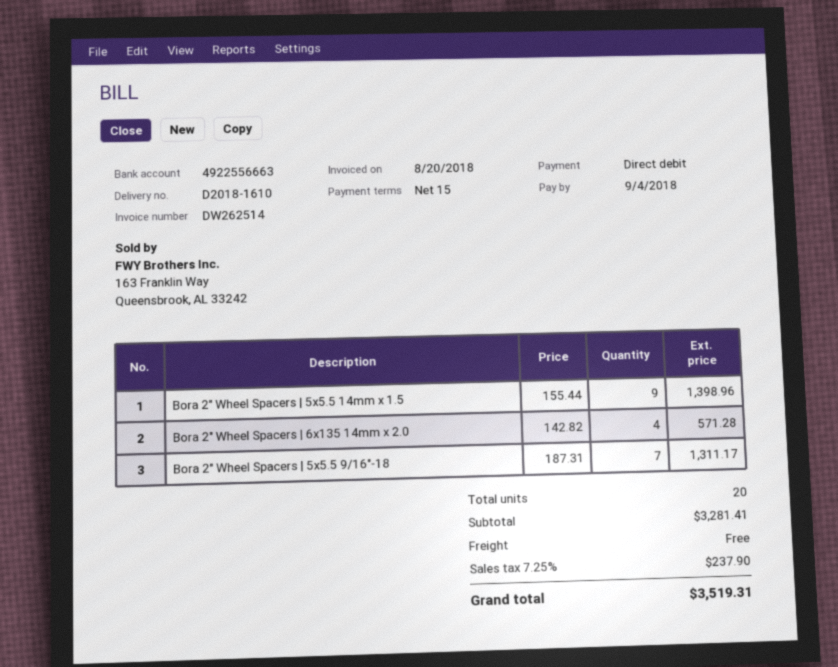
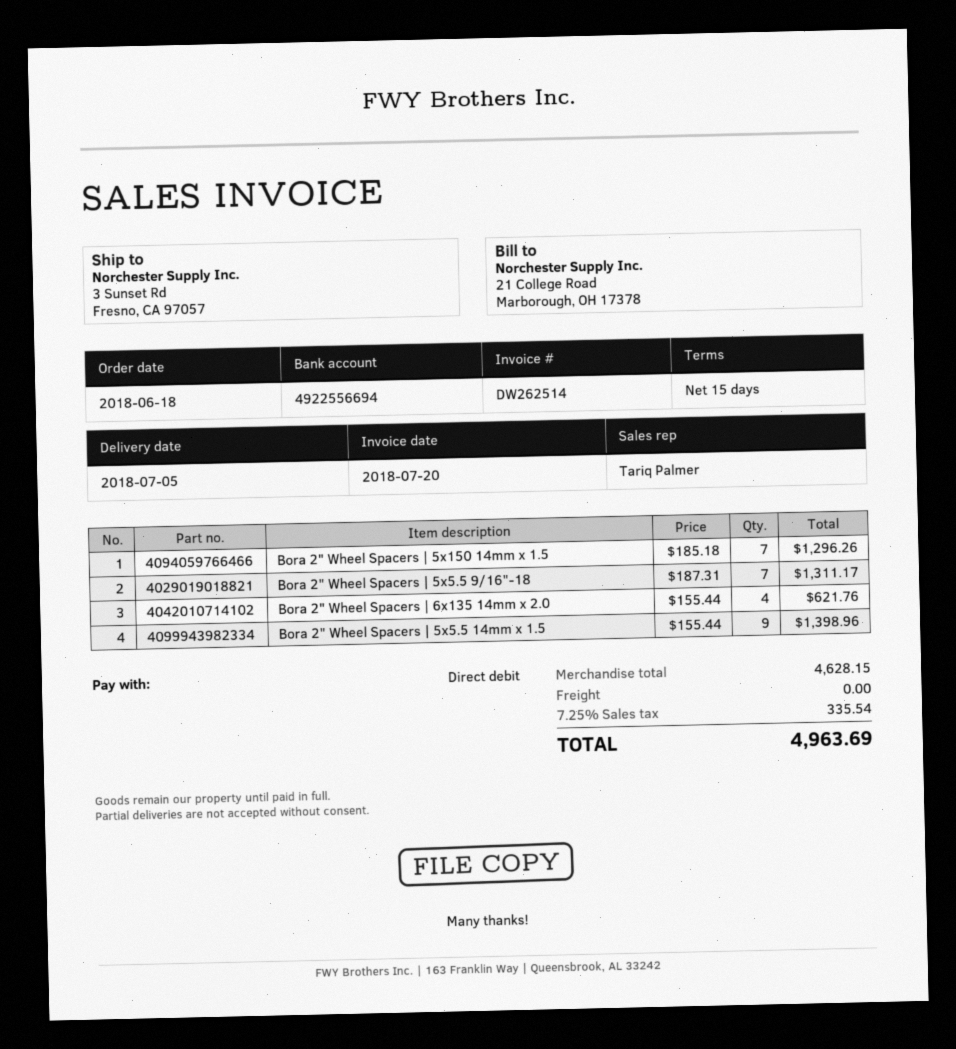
invoice date: 2018-08-20 -> 2018-07-20
bank account: 4922556663 -> 4922556694
Bora 2" Wheel Spacers | 6x135 14mm x 2.0: 4 x 142.82 = 571.28 -> 4 x 155.44 = 621.76
Bora 2" Wheel Spacers | 5x150 14mm x 1.5: none -> 7 x 185.18 = 1296.26
subtotal: 3281.41 -> 4628.15
tax: 7.25% = 237.90 -> 7.25% = 335.54
total: 3519.31 -> 4963.69

